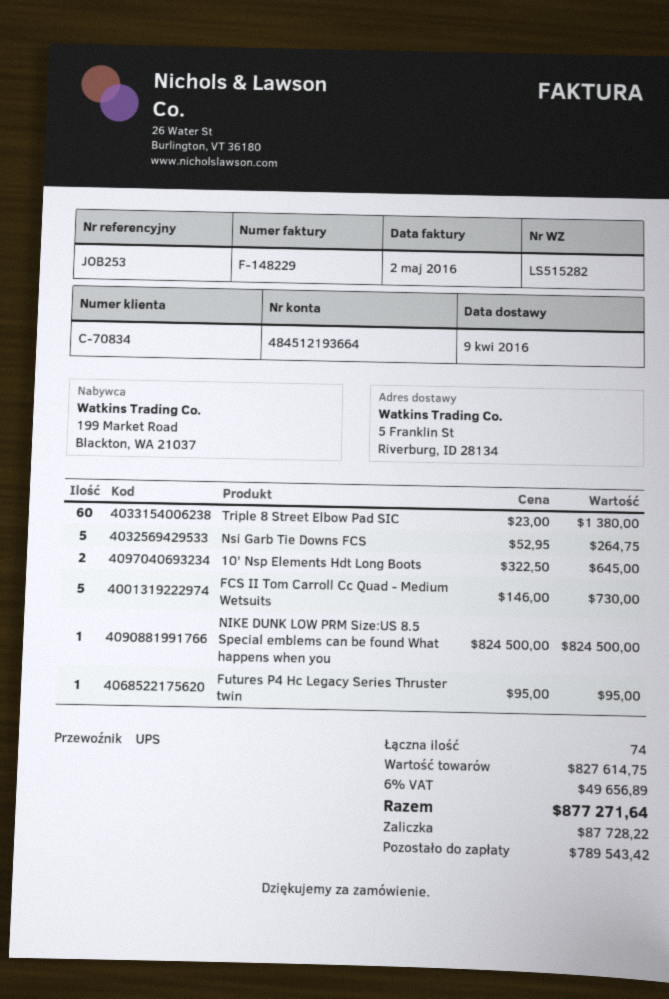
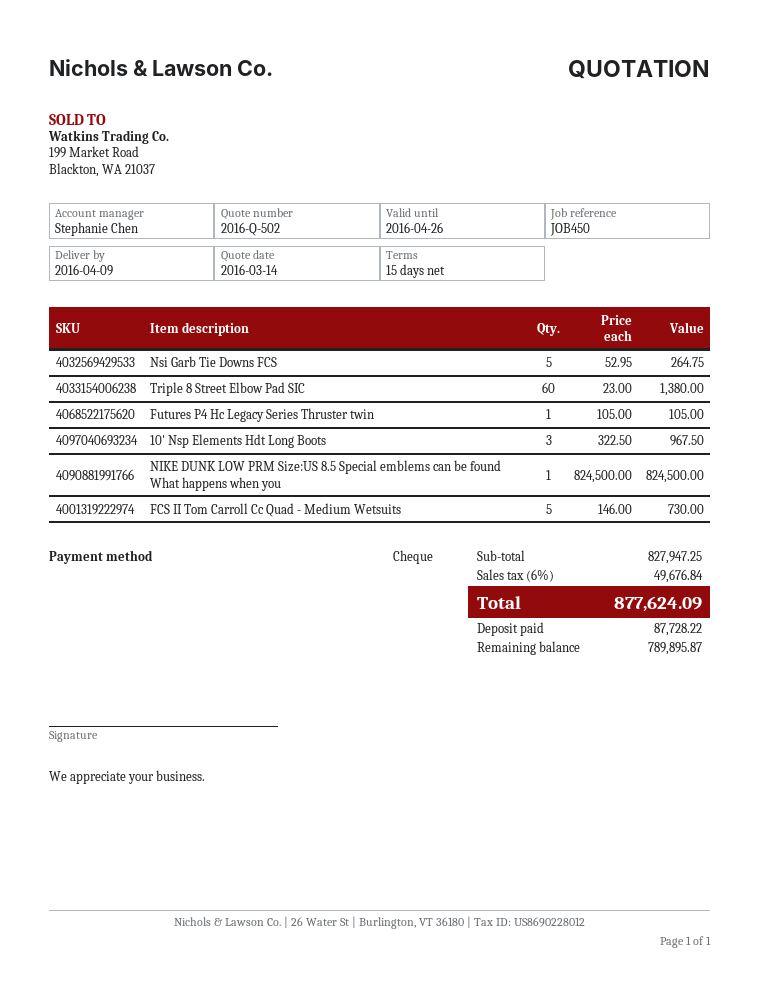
reference: JOB253 -> JOB450
10' Nsp Elements Hdt Long Boots: 2 x 322.50 = 645.00 -> 3 x 322.50 = 967.50
Futures P4 Hc Legacy Series Thruster twin: 1 x 95.00 = 95.00 -> 1 x 105.00 = 105.00
subtotal: 827614.75 -> 827947.25
tax: 6% = 49656.89 -> 6% = 49676.84
total: 877271.64 -> 877624.09
balance: 789543.42 -> 789895.87

